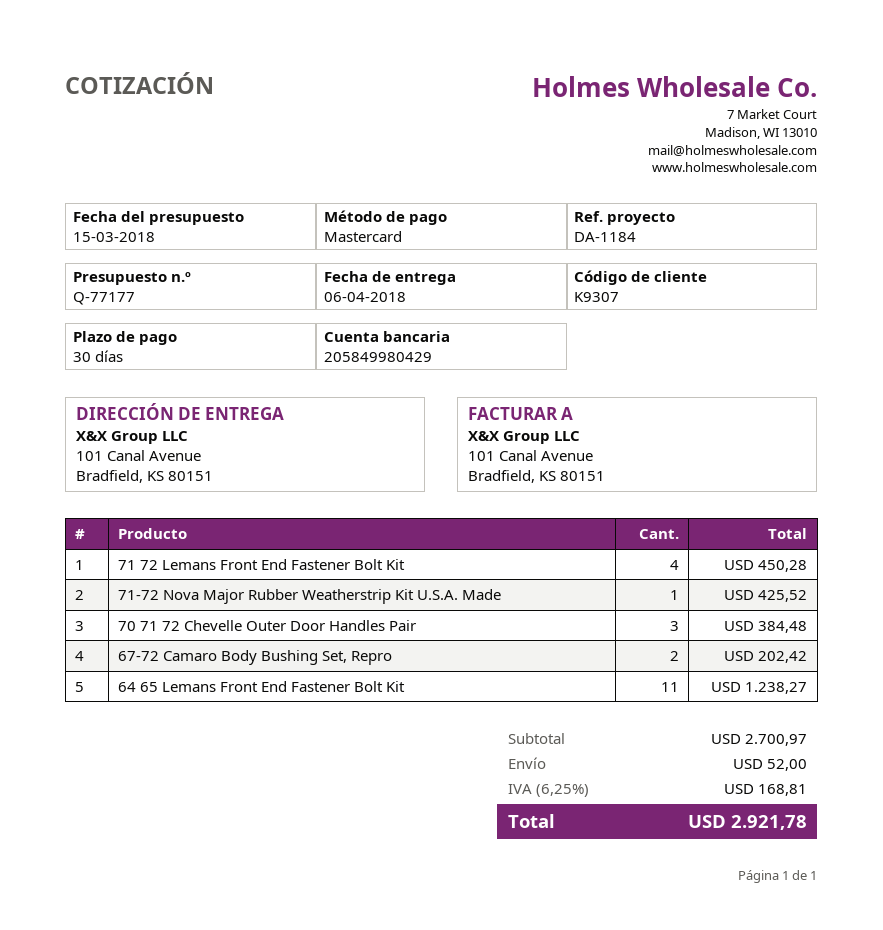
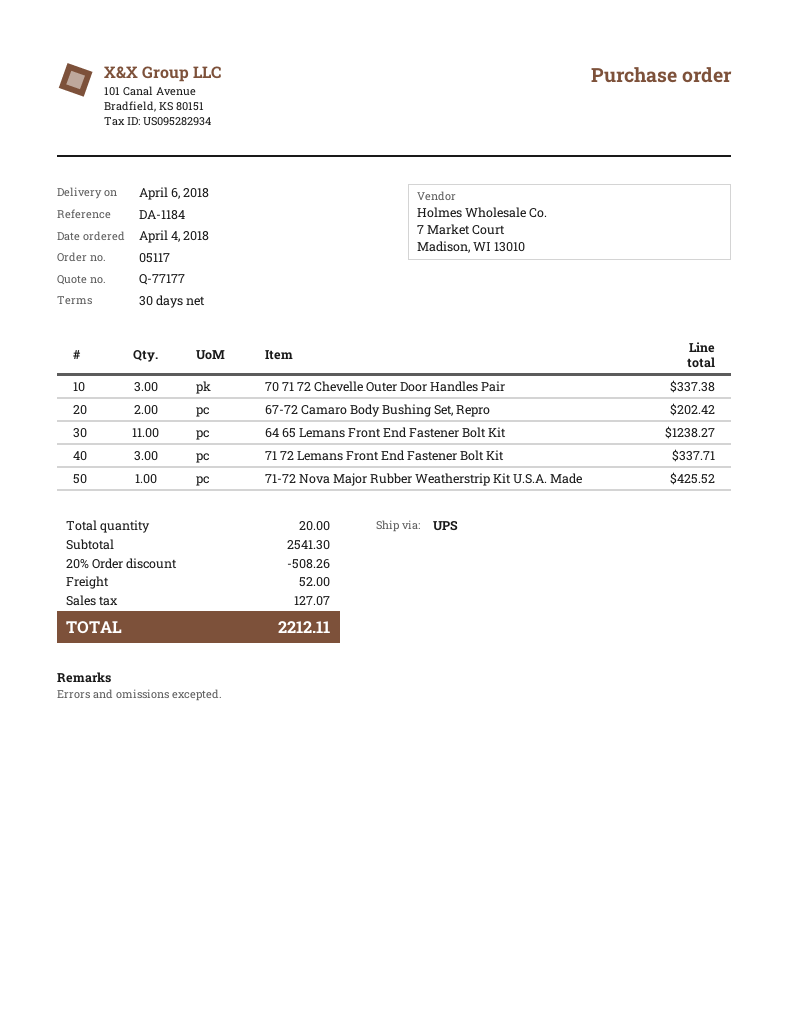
71 72 Lemans Front End Fastener Bolt Kit: 4 for 450.28 -> 3 for 337.71
70 71 72 Chevelle Outer Door Handles Pair: 3 for 384.48 -> 3 for 337.38
subtotal: 2700.97 -> 2541.30
discount: none -> 20% = 508.26
tax: 168.81 -> 127.07
total: 2921.78 -> 2212.11

